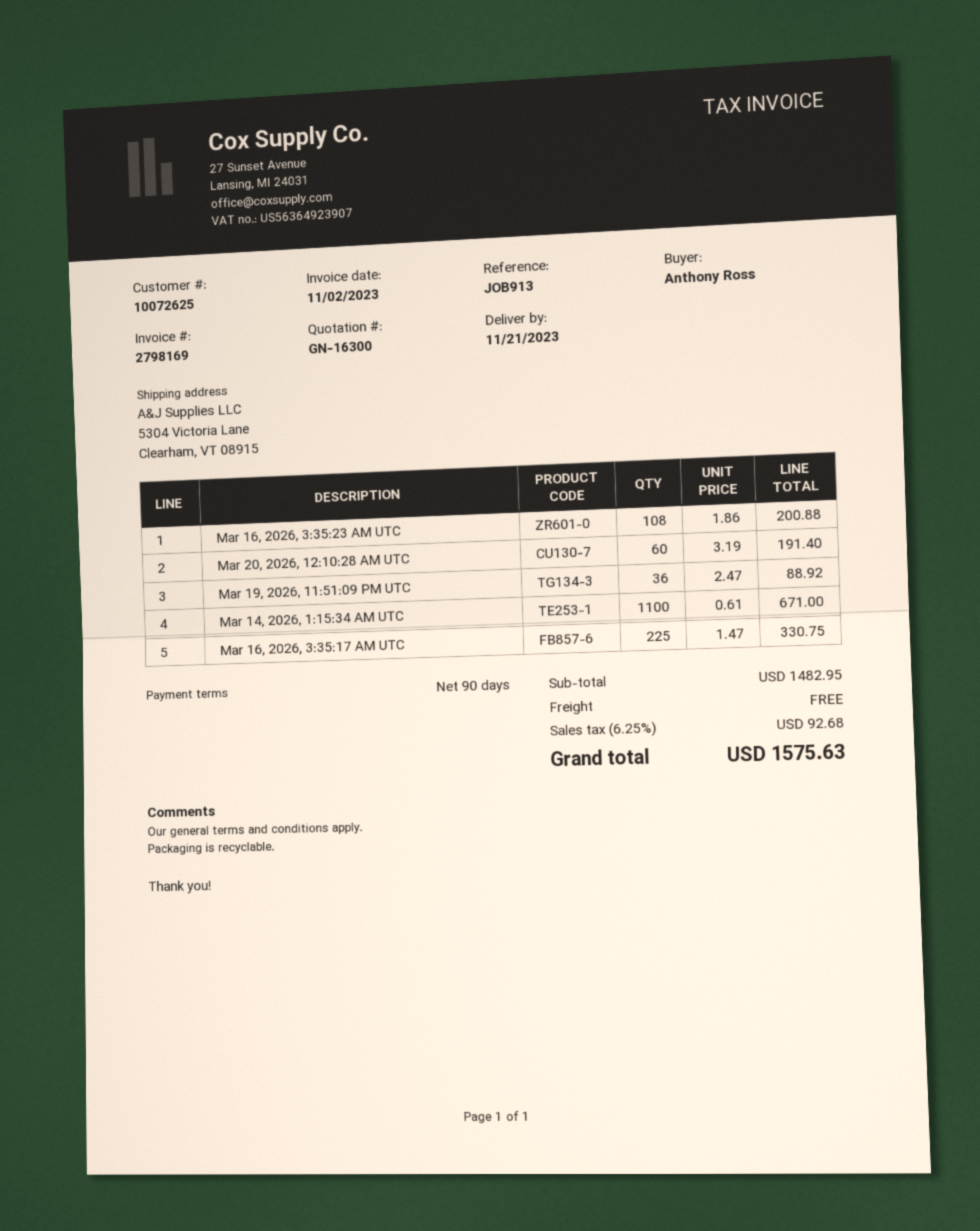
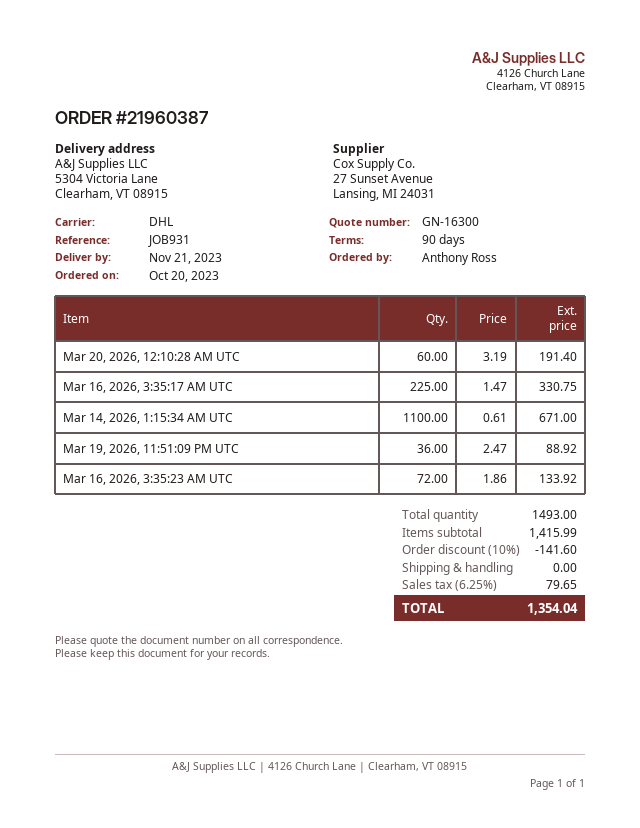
reference: JOB913 -> JOB931
Mar 16, 2026, 3:35:23 AM UTC: 108 x 1.86 = 200.88 -> 72 x 1.86 = 133.92
subtotal: 1482.95 -> 1415.99
discount: none -> 10% = 141.60
tax: 6.25% = 92.68 -> 6.25% = 79.65
total: 1575.63 -> 1354.04

